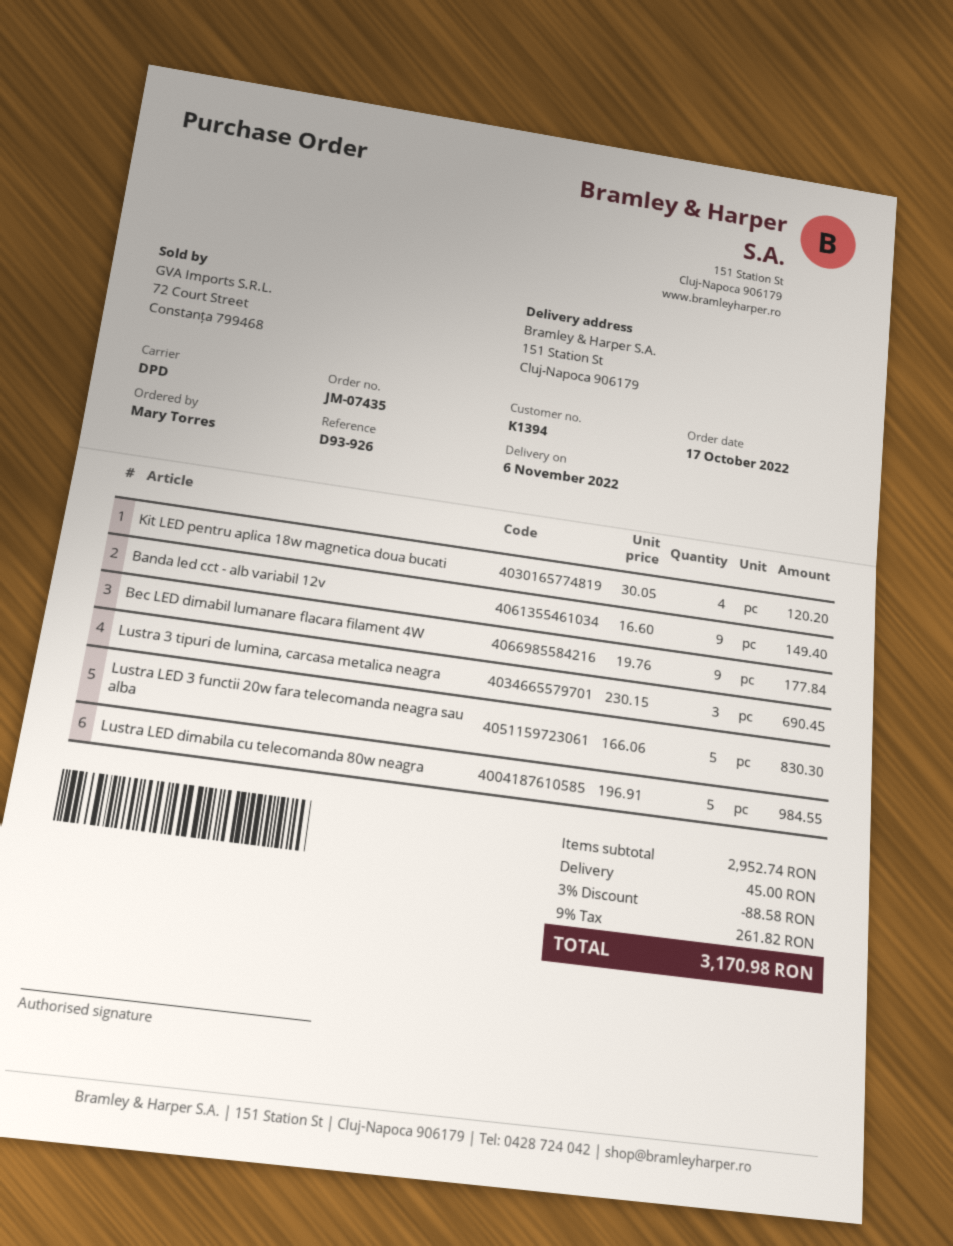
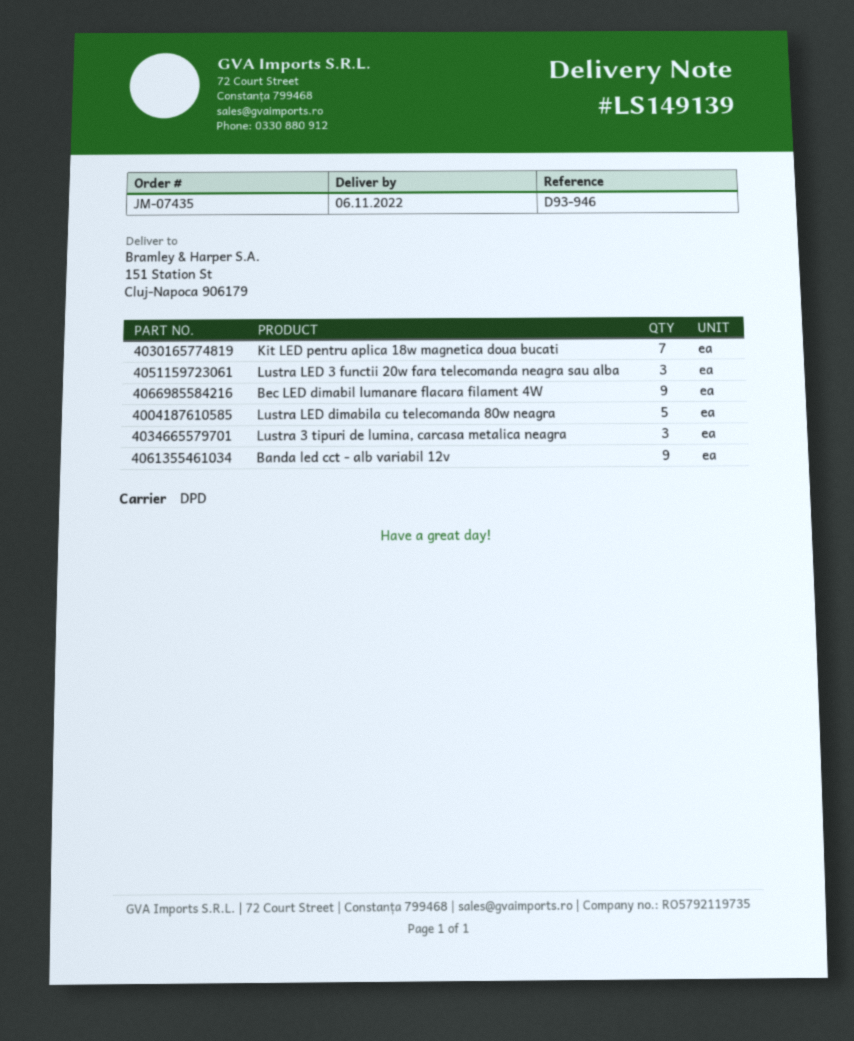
reference: D93-926 -> D93-946
Kit LED pentru aplica 18w magnetica doua bucati: 4 -> 7
Lustra LED 3 functii 20w fara telecomanda neagra sau alba: 5 -> 3

